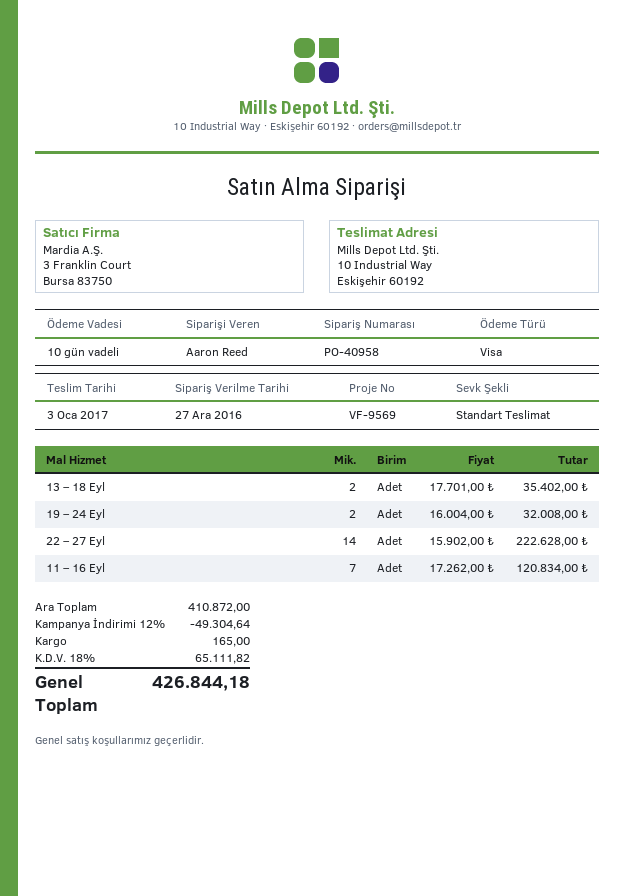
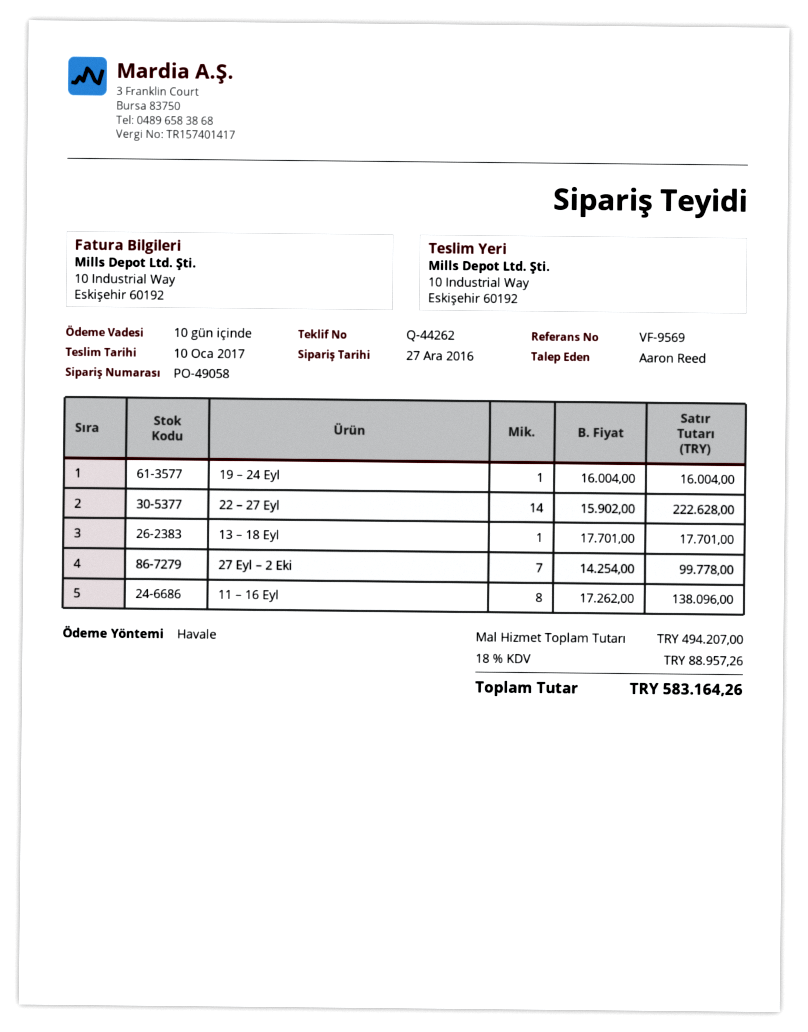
order number: PO-40958 -> PO-49058
delivery date: 2017-01-03 -> 2017-01-10
payment method: Visa -> bank transfer
13 – 18 Eyl: 2 x 17701.00 = 35402.00 -> 1 x 17701.00 = 17701.00
19 – 24 Eyl: 2 x 16004.00 = 32008.00 -> 1 x 16004.00 = 16004.00
11 – 16 Eyl: 7 x 17262.00 = 120834.00 -> 8 x 17262.00 = 138096.00
27 Eyl – 2 Eki: none -> 7 x 14254.00 = 99778.00
subtotal: 410872.00 -> 494207.00
discount: 12% = 49304.64 -> none
shipping: 165.00 -> none
tax: 18% = 65111.82 -> 18% = 88957.26
total: 426844.18 -> 583164.26

